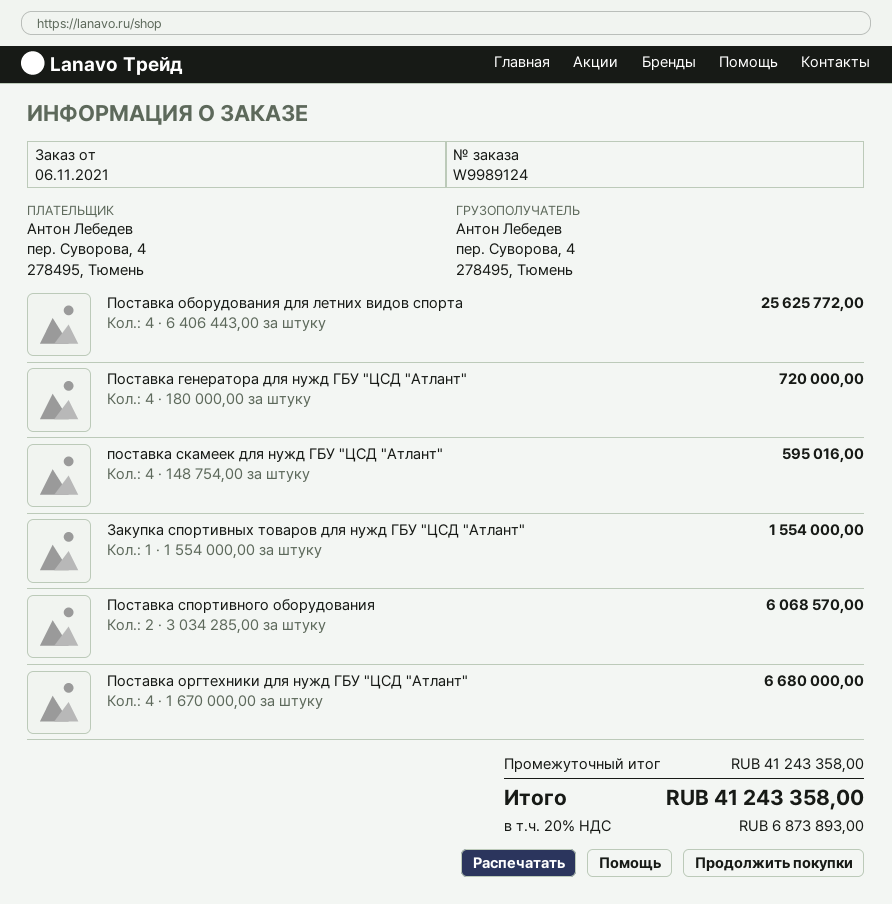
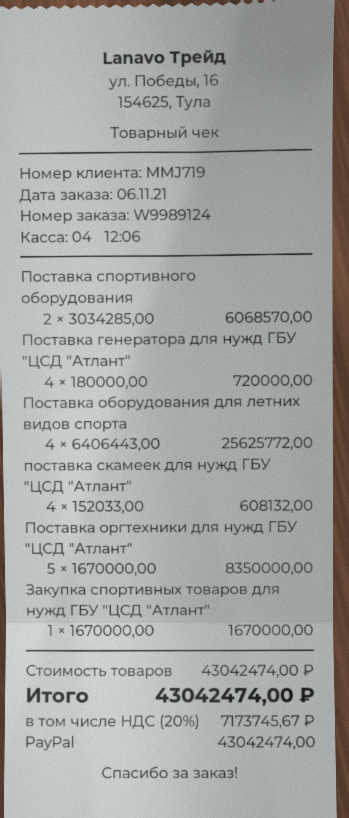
поставка скамеек для нужд ГБУ "ЦСД "Атлант": 4 x 148754.00 = 595016.00 -> 4 x 152033.00 = 608132.00
Закупка спортивных товаров для нужд ГБУ "ЦСД "Атлант": 1 x 1554000.00 = 1554000.00 -> 1 x 1670000.00 = 1670000.00
Поставка оргтехники для нужд ГБУ "ЦСД "Атлант": 4 x 1670000.00 = 6680000.00 -> 5 x 1670000.00 = 8350000.00
subtotal: 41243358.00 -> 43042474.00
tax: 20% = 6873893.00 -> 20% = 7173745.67
total: 41243358.00 -> 43042474.00

